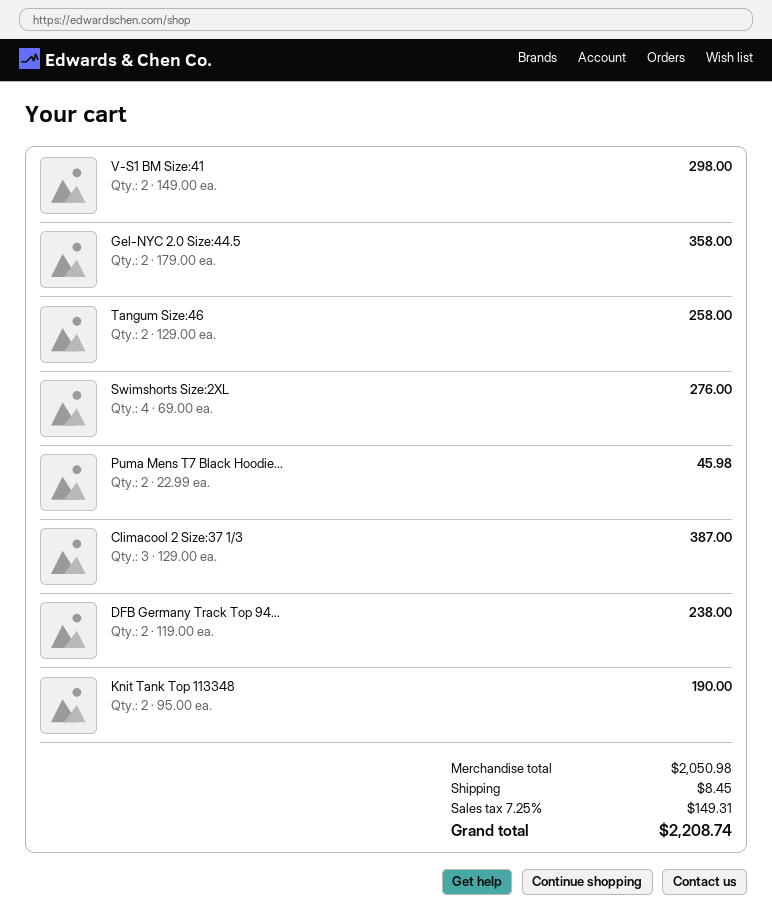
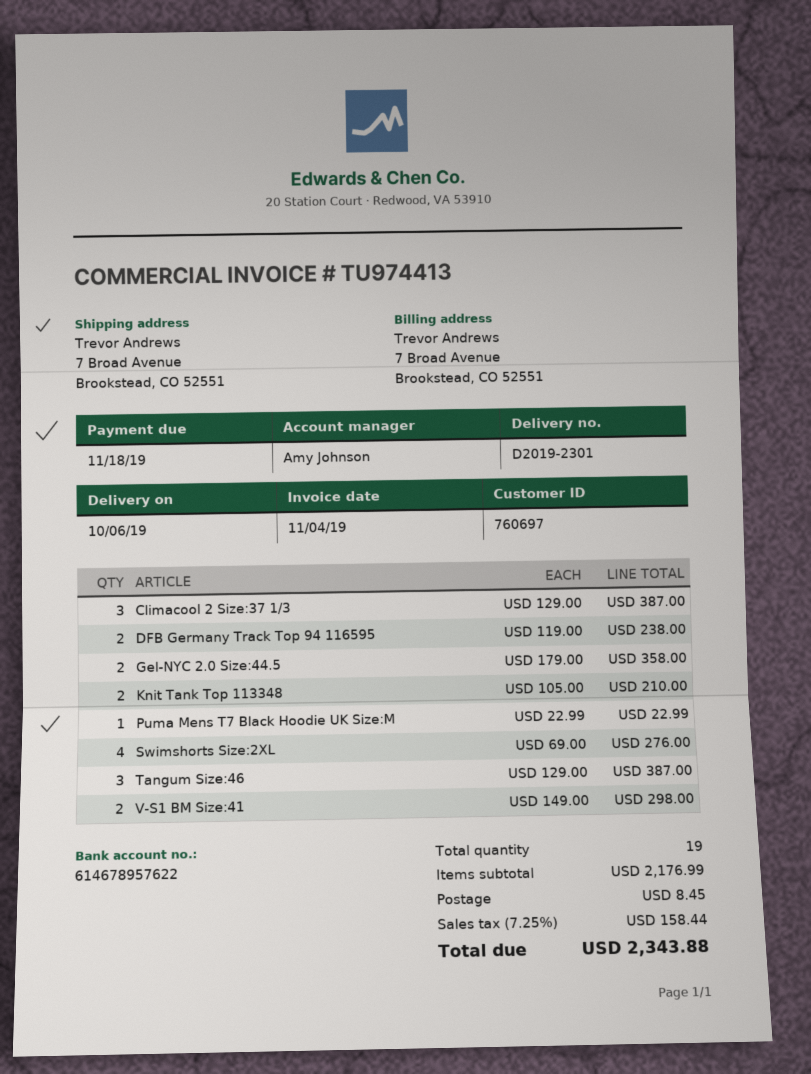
Tangum Size:46: 2 x 129.00 = 258.00 -> 3 x 129.00 = 387.00
Puma Mens T7 Black Hoodie...: 2 x 22.99 = 45.98 -> 1 x 22.99 = 22.99
Knit Tank Top 113348: 2 x 95.00 = 190.00 -> 2 x 105.00 = 210.00
subtotal: 2050.98 -> 2176.99
tax: 7.25% = 149.31 -> 7.25% = 158.44
total: 2208.74 -> 2343.88

